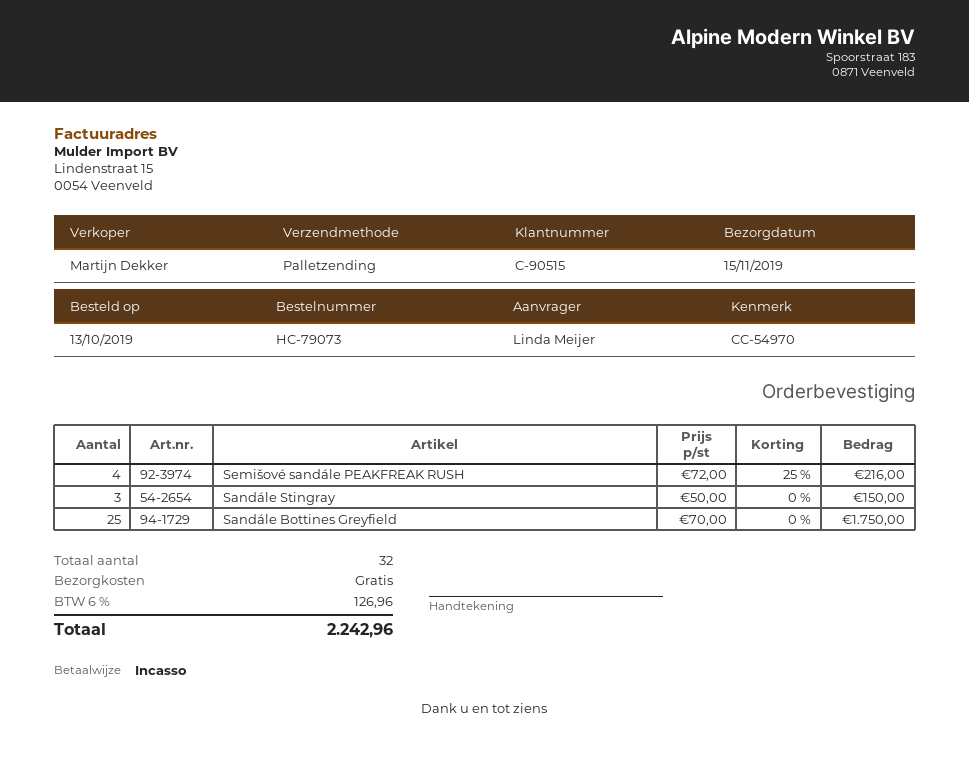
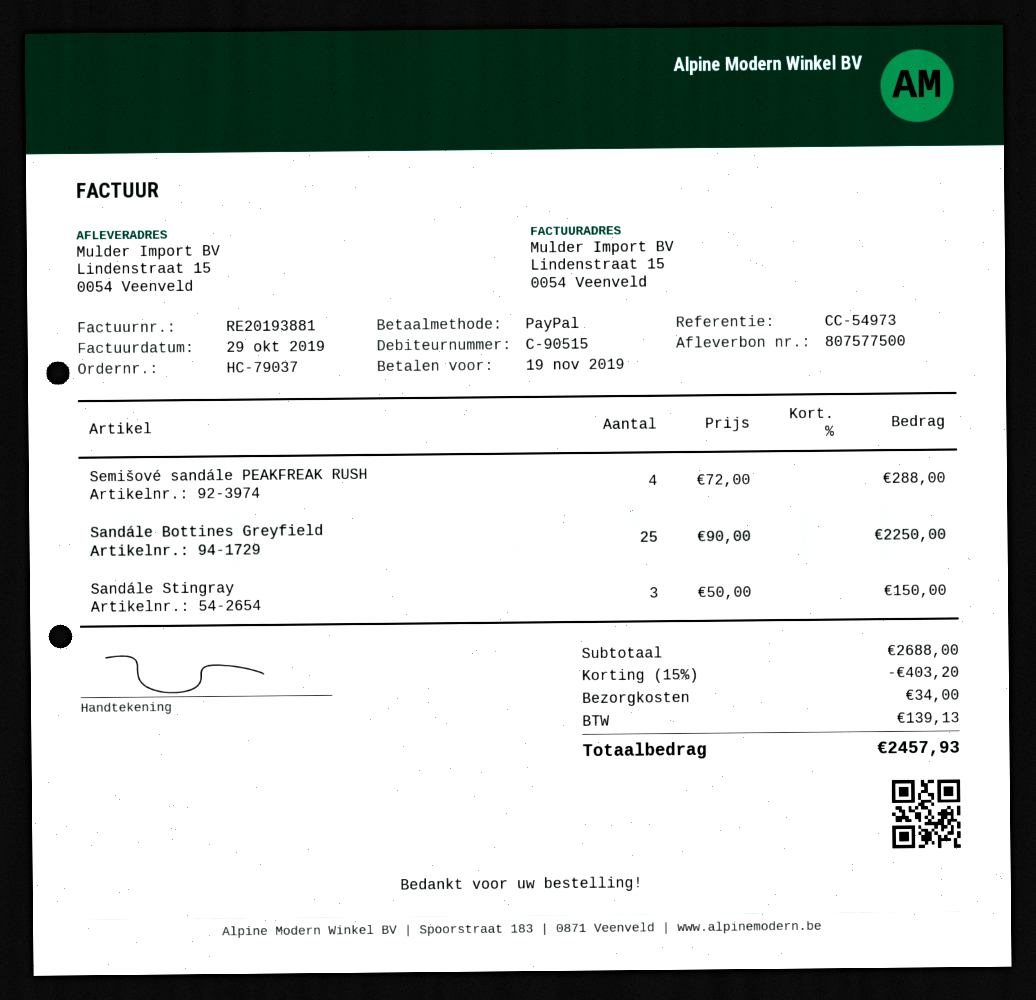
order number: HC-79073 -> HC-79037
reference: CC-54970 -> CC-54973
payment method: direct debit -> PayPal
Semišové sandále PEAKFREAK RUSH: 4 x 72.00 - 25% = 216.00 -> 4 x 72.00 = 288.00
Sandále Bottines Greyfield: 25 x 70.00 = 1750.00 -> 25 x 90.00 = 2250.00
discount: none -> 15% = 403.20
shipping: 0.00 -> 34.00
tax: 126.96 -> 139.13
total: 2242.96 -> 2457.93

